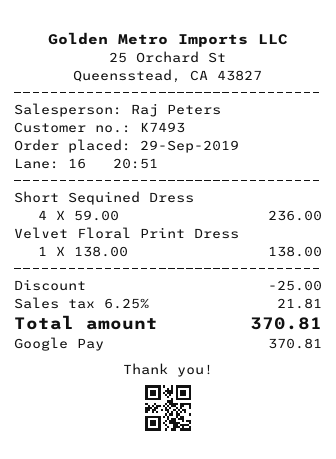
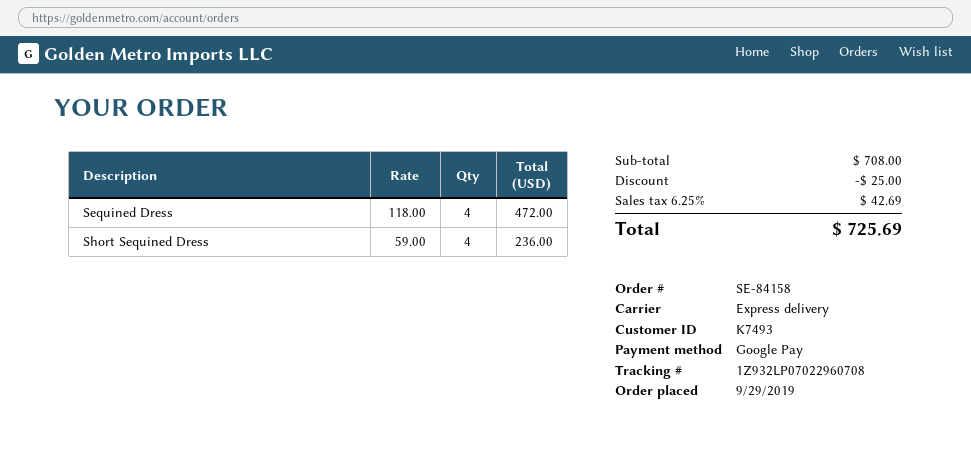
Velvet Floral Print Dress: 1 x 138.00 = 138.00 -> none
Sequined Dress: none -> 4 x 118.00 = 472.00
tax: 6.25% = 21.81 -> 6.25% = 42.69
total: 370.81 -> 725.69

